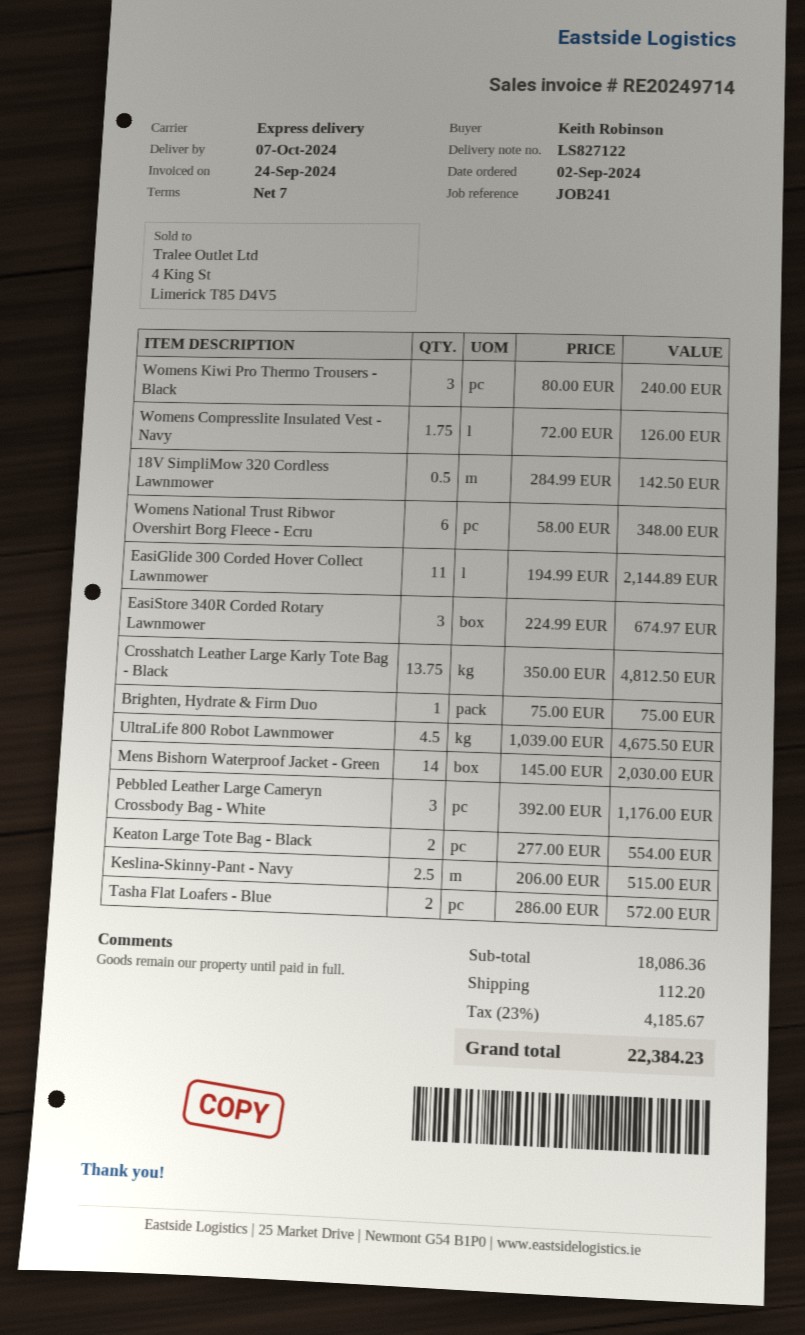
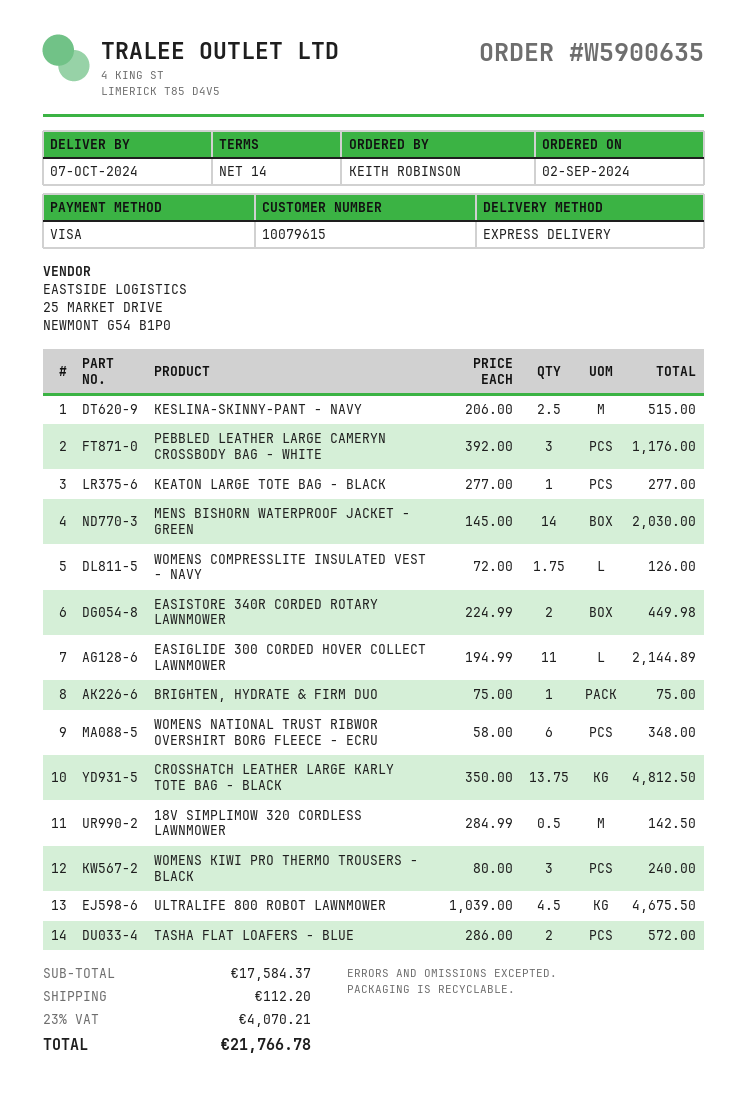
payment terms: 7 days -> 14 days
EasiStore 340R Corded Rotary Lawnmower: 3 x 224.99 = 674.97 -> 2 x 224.99 = 449.98
Keaton Large Tote Bag - Black: 2 x 277.00 = 554.00 -> 1 x 277.00 = 277.00
subtotal: 18086.36 -> 17584.37
tax: 23% = 4185.67 -> 23% = 4070.21
total: 22384.23 -> 21766.78

